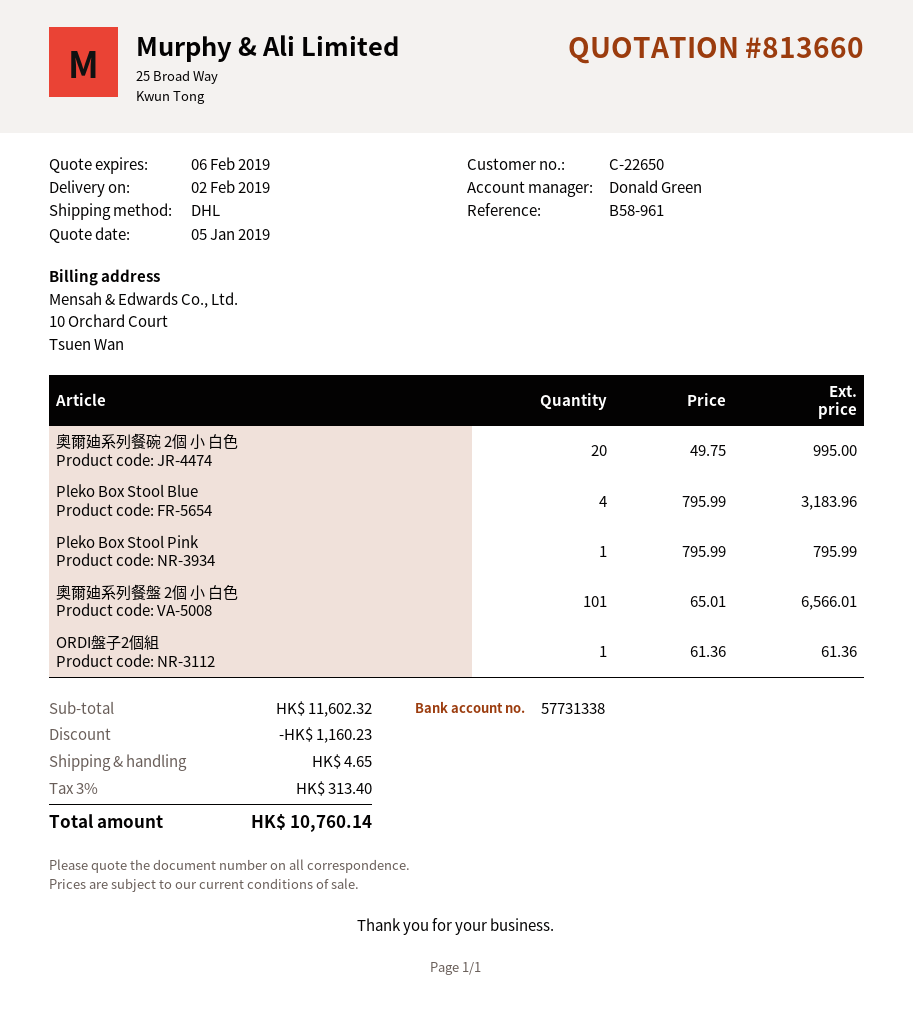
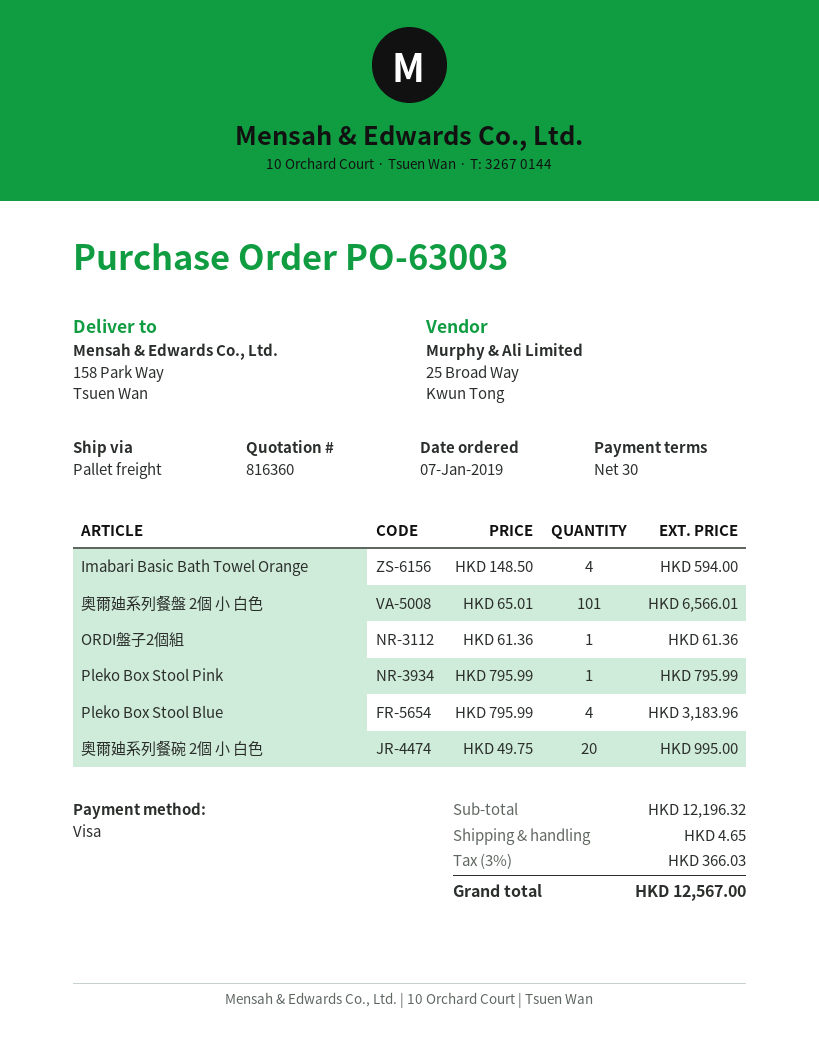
quote number: 813660 -> 816360
shipping method: DHL -> pallet freight
Imabari Basic Bath Towel Orange: none -> 4 x 148.50 = 594.00
subtotal: 11602.32 -> 12196.32
discount: 1160.23 -> none
tax: 3% = 313.40 -> 3% = 366.03
total: 10760.14 -> 12567.00

